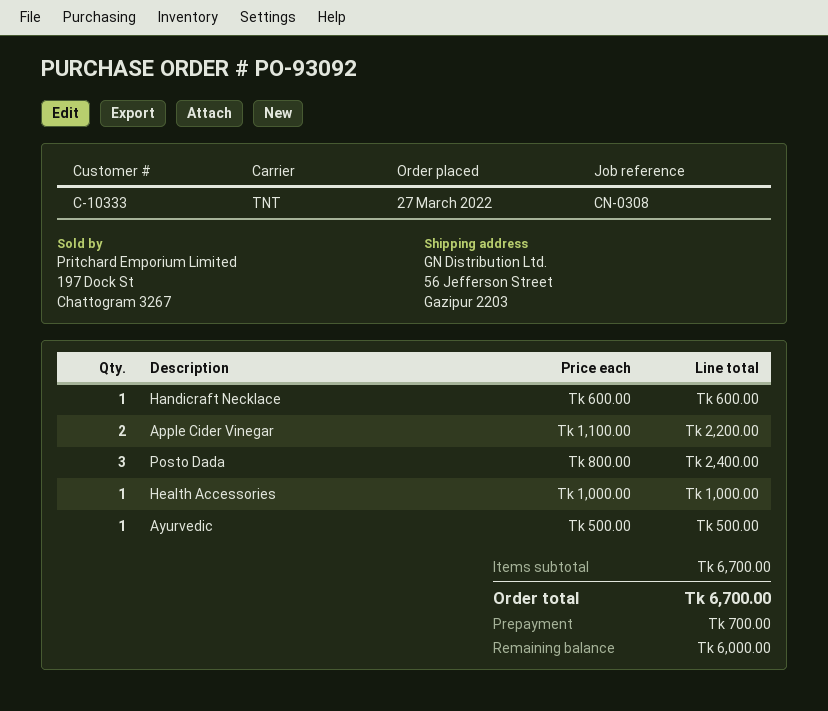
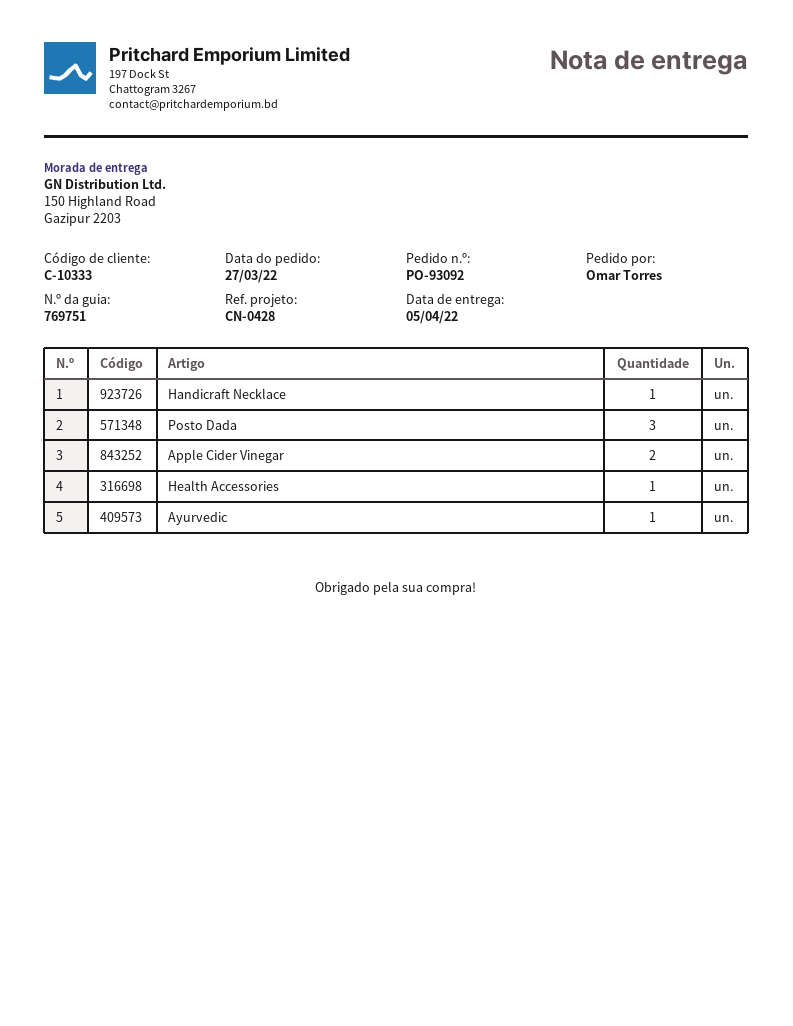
reference: CN-0308 -> CN-0428
ship to: 56 Jefferson Street, Gazipur 2203 -> 150 Highland Road, Gazipur 2203

